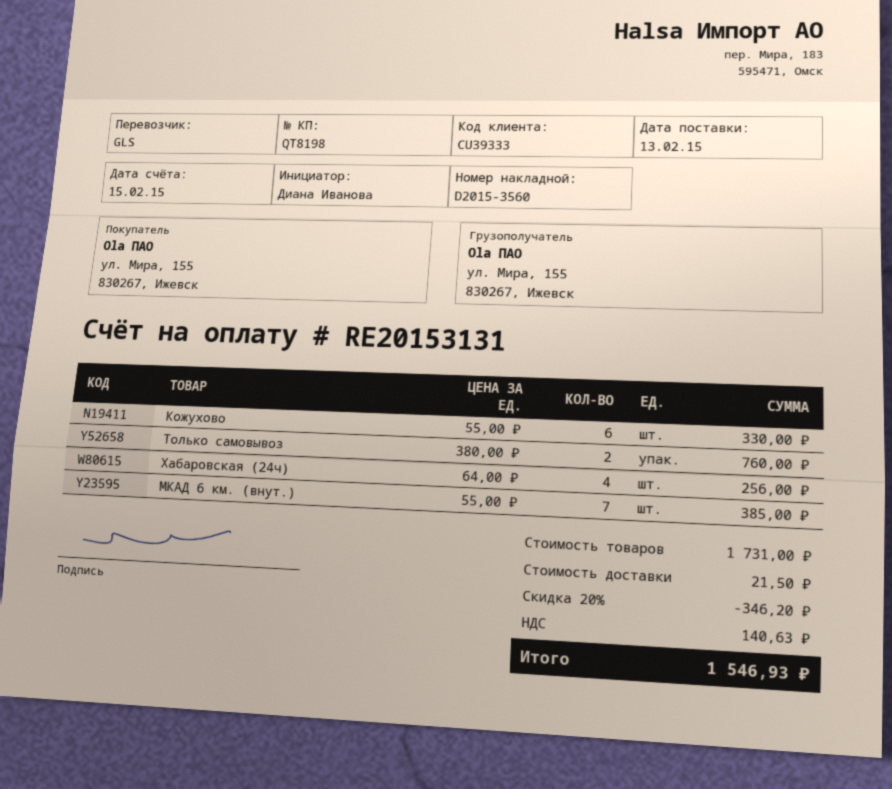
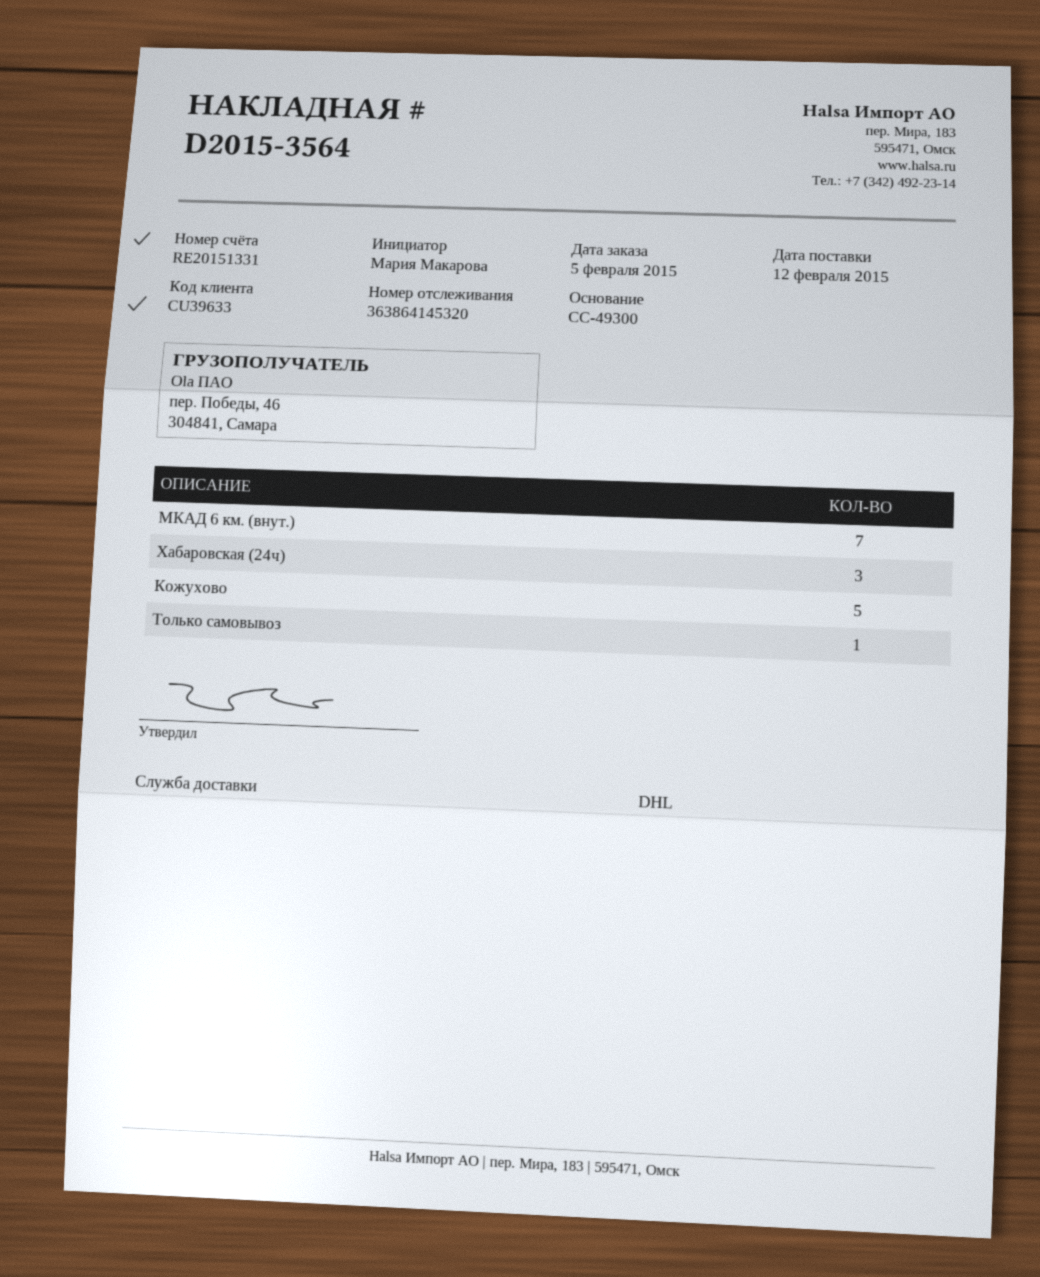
delivery note number: D2015-3560 -> D2015-3564
delivery date: 2015-02-13 -> 2015-02-12
invoice number: RE20153131 -> RE20151331
customer number: CU39333 -> CU39633
ordered by: Диана Иванова -> Мария Макарова
shipping method: GLS -> DHL
ship to: ул. Мира, 155, 830267, Ижевск -> пер. Победы, 46, 304841, Самара
Кожухово: 6 -> 5
Только самовывоз: 2 -> 1
Хабаровская (24ч): 4 -> 3

